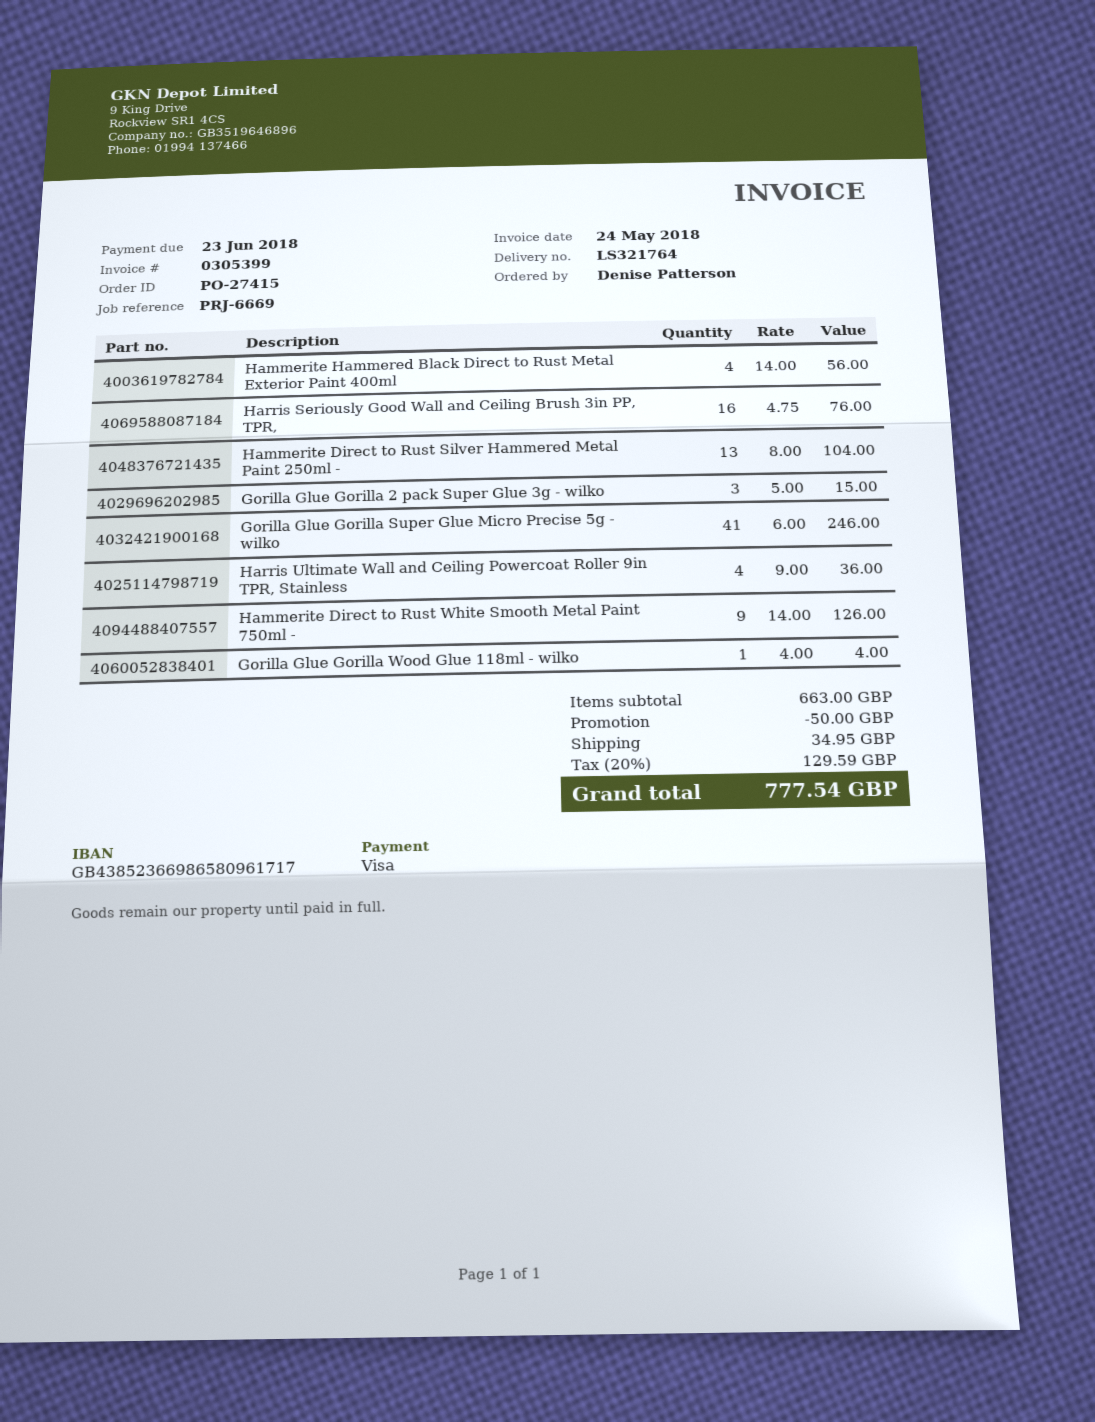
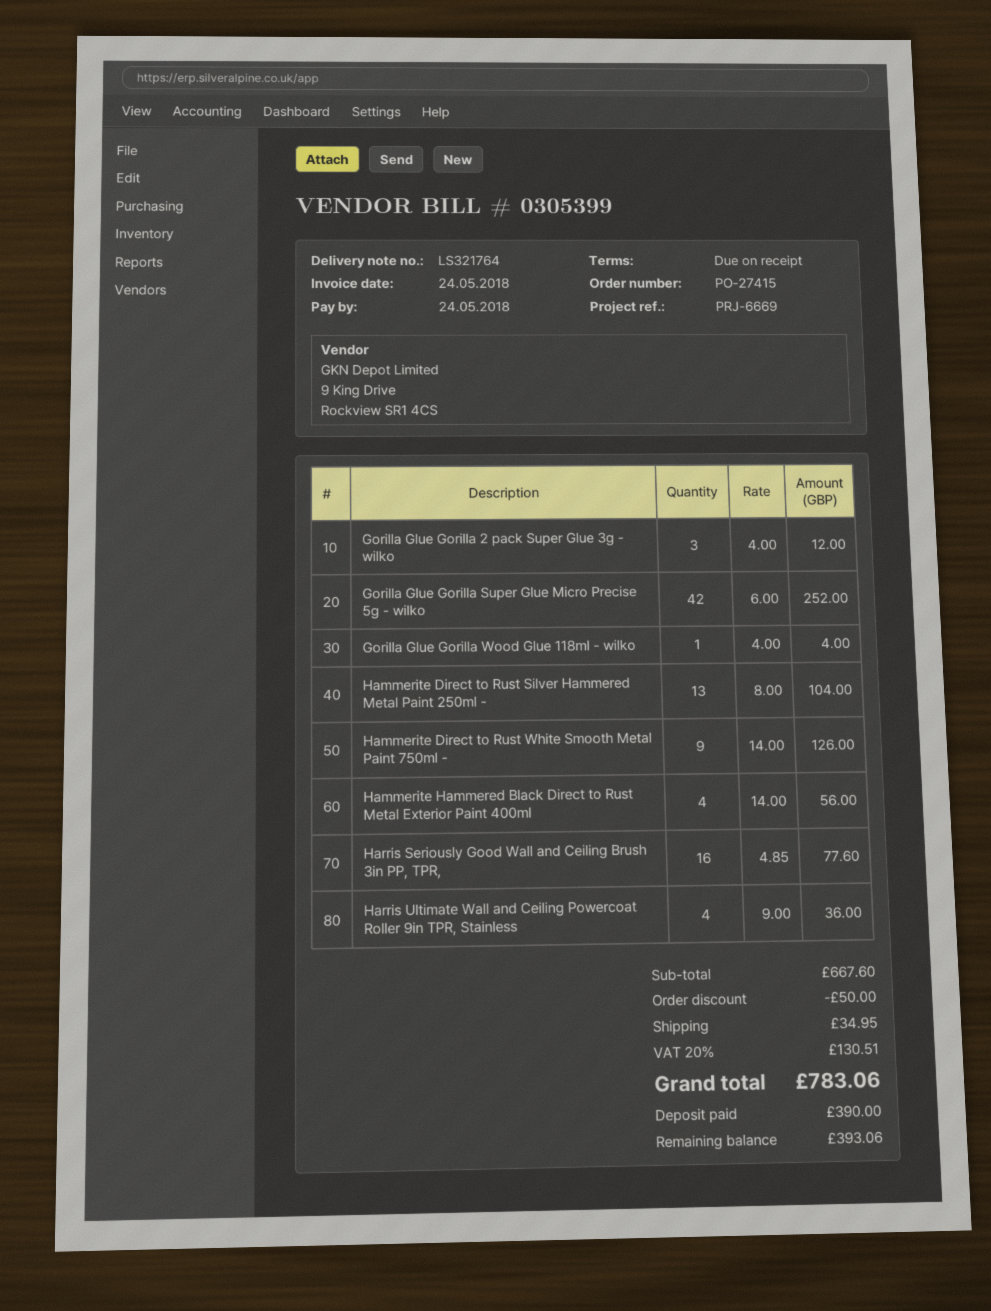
due date: 2018-06-23 -> 2018-05-24
Harris Seriously Good Wall and Ceiling Brush 3in PP, TPR,: 16 x 4.75 = 76.00 -> 16 x 4.85 = 77.60
Gorilla Glue Gorilla 2 pack Super Glue 3g - wilko: 3 x 5.00 = 15.00 -> 3 x 4.00 = 12.00
Gorilla Glue Gorilla Super Glue Micro Precise 5g - wilko: 41 x 6.00 = 246.00 -> 42 x 6.00 = 252.00
subtotal: 663.00 -> 667.60
tax: 20% = 129.59 -> 20% = 130.51
total: 777.54 -> 783.06

